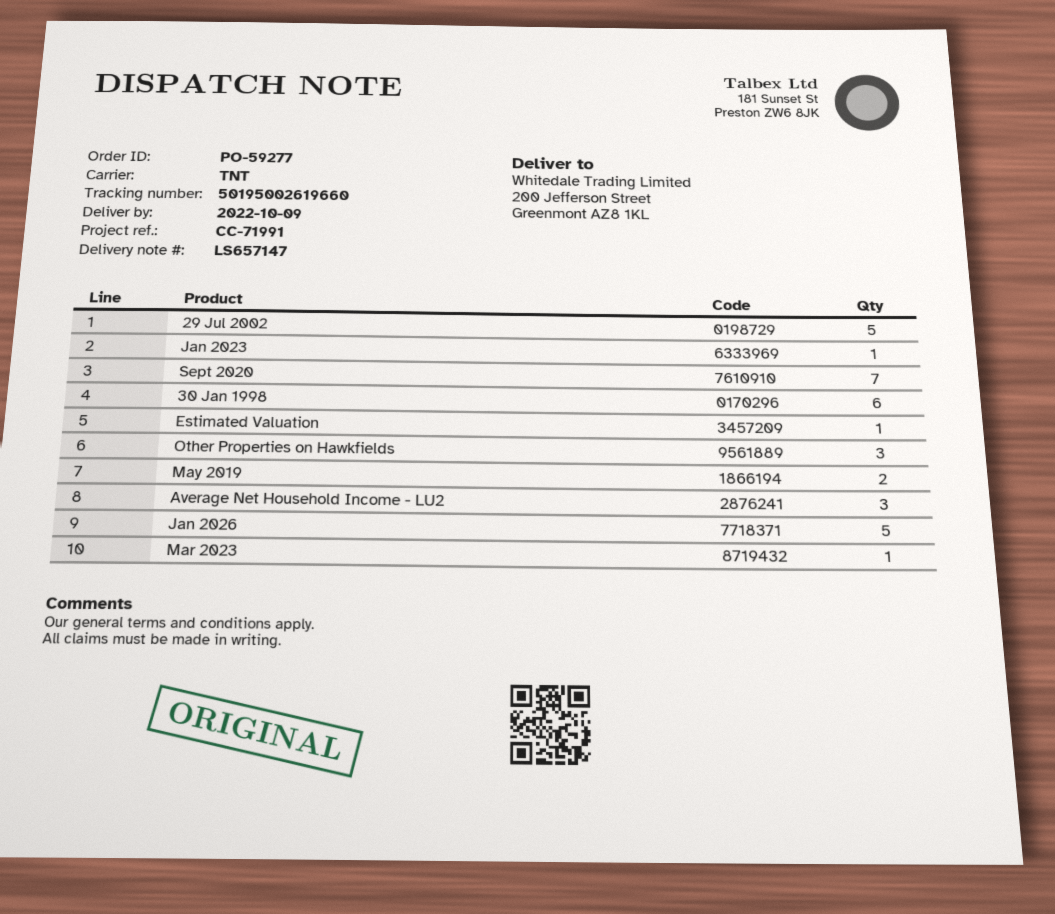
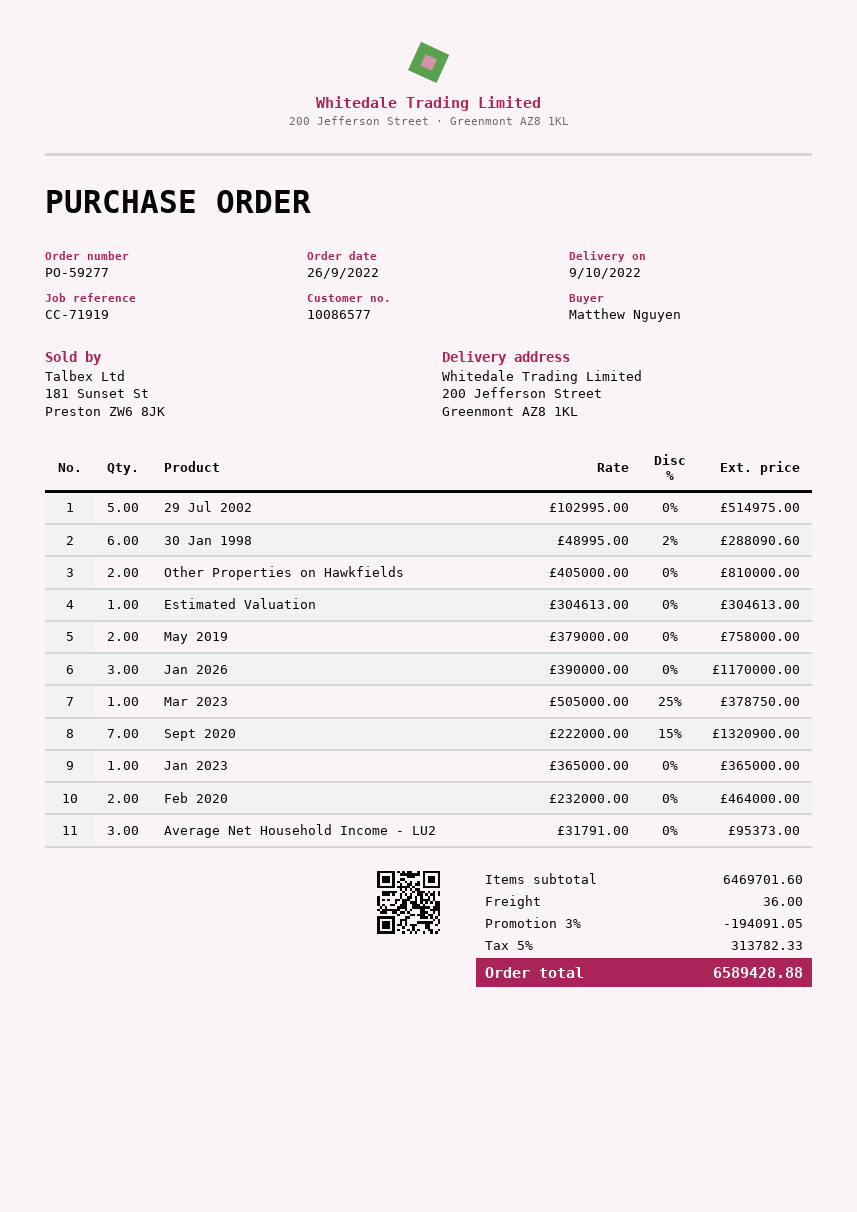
reference: CC-71991 -> CC-71919
Other Properties on Hawkfields: 3 -> 2
Jan 2026: 5 -> 3
Feb 2020: none -> 2

